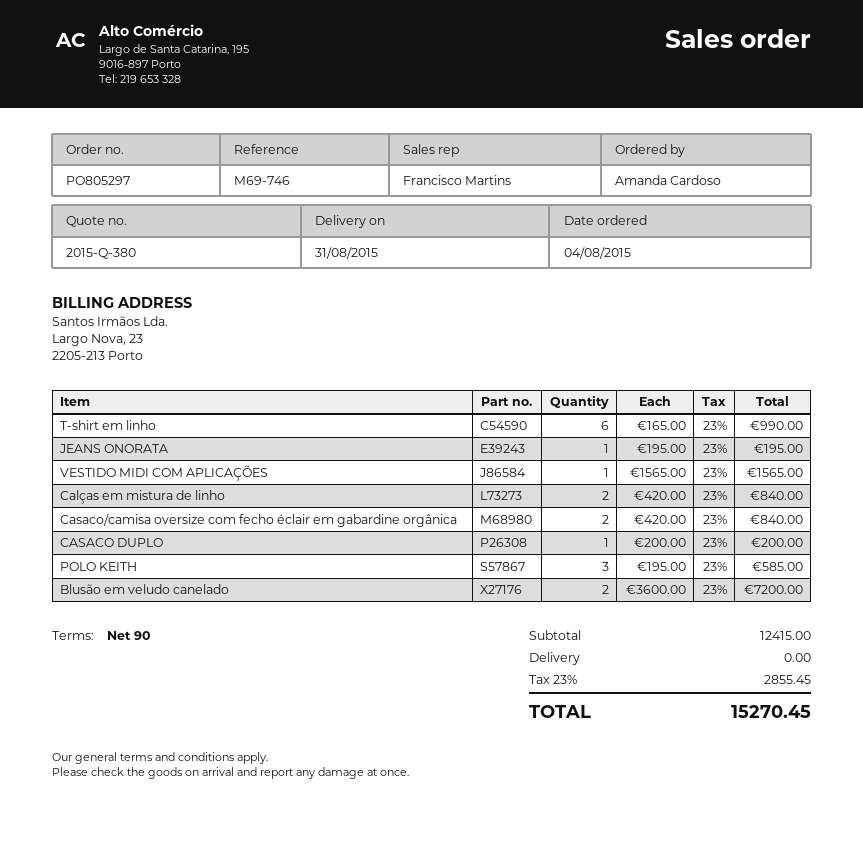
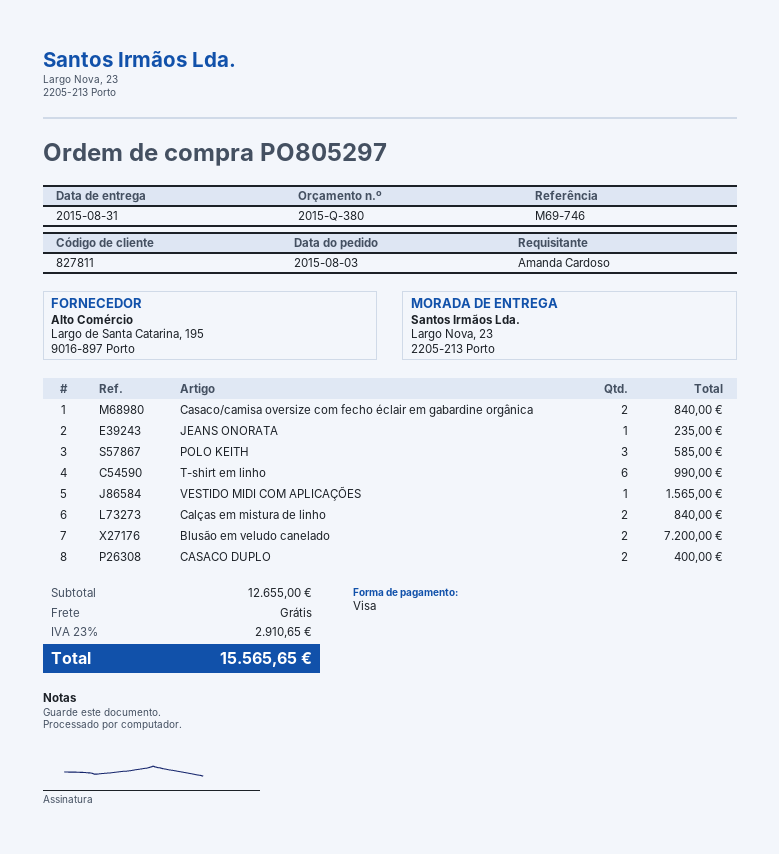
order date: 2015-08-04 -> 2015-08-03
JEANS ONORATA: 1 for 195.00 -> 1 for 235.00
CASACO DUPLO: 1 for 200.00 -> 2 for 400.00
subtotal: 12415.00 -> 12655.00
tax: 23% = 2855.45 -> 23% = 2910.65
total: 15270.45 -> 15565.65

